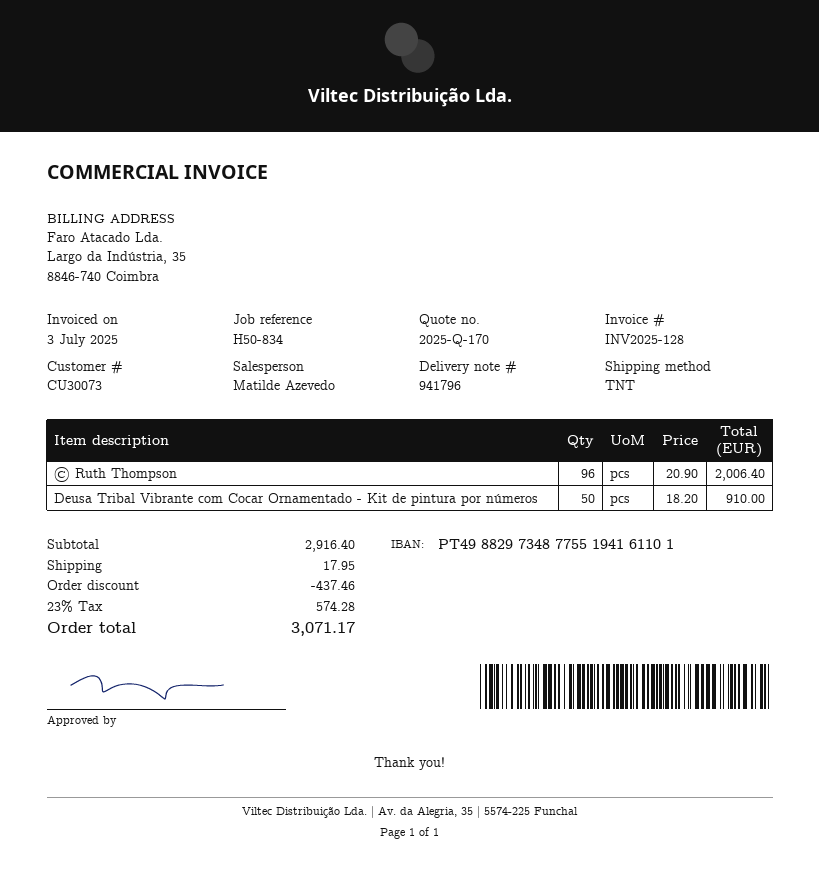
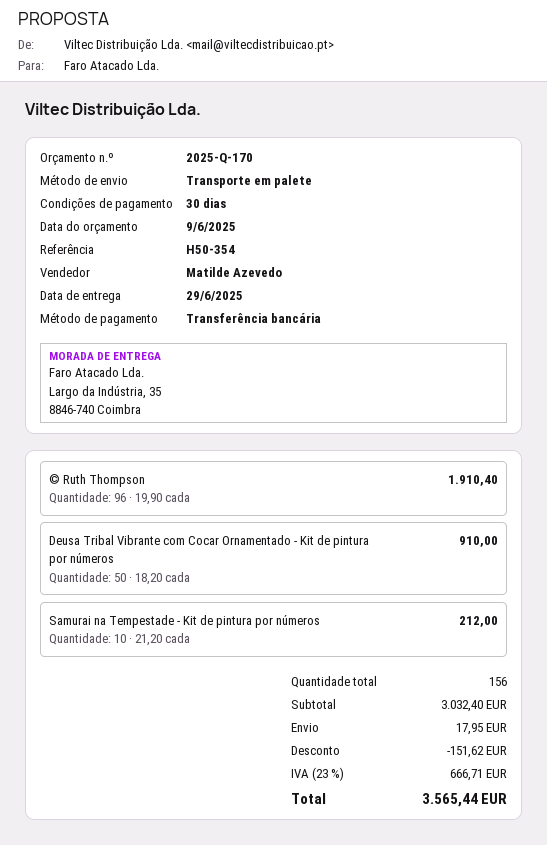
reference: H50-834 -> H50-354
shipping method: TNT -> pallet freight
© Ruth Thompson: 96 x 20.90 = 2006.40 -> 96 x 19.90 = 1910.40
Samurai na Tempestade - Kit de pintura por números: none -> 10 x 21.20 = 212.00
subtotal: 2916.40 -> 3032.40
discount: 437.46 -> 151.62
tax: 23% = 574.28 -> 23% = 666.71
total: 3071.17 -> 3565.44

